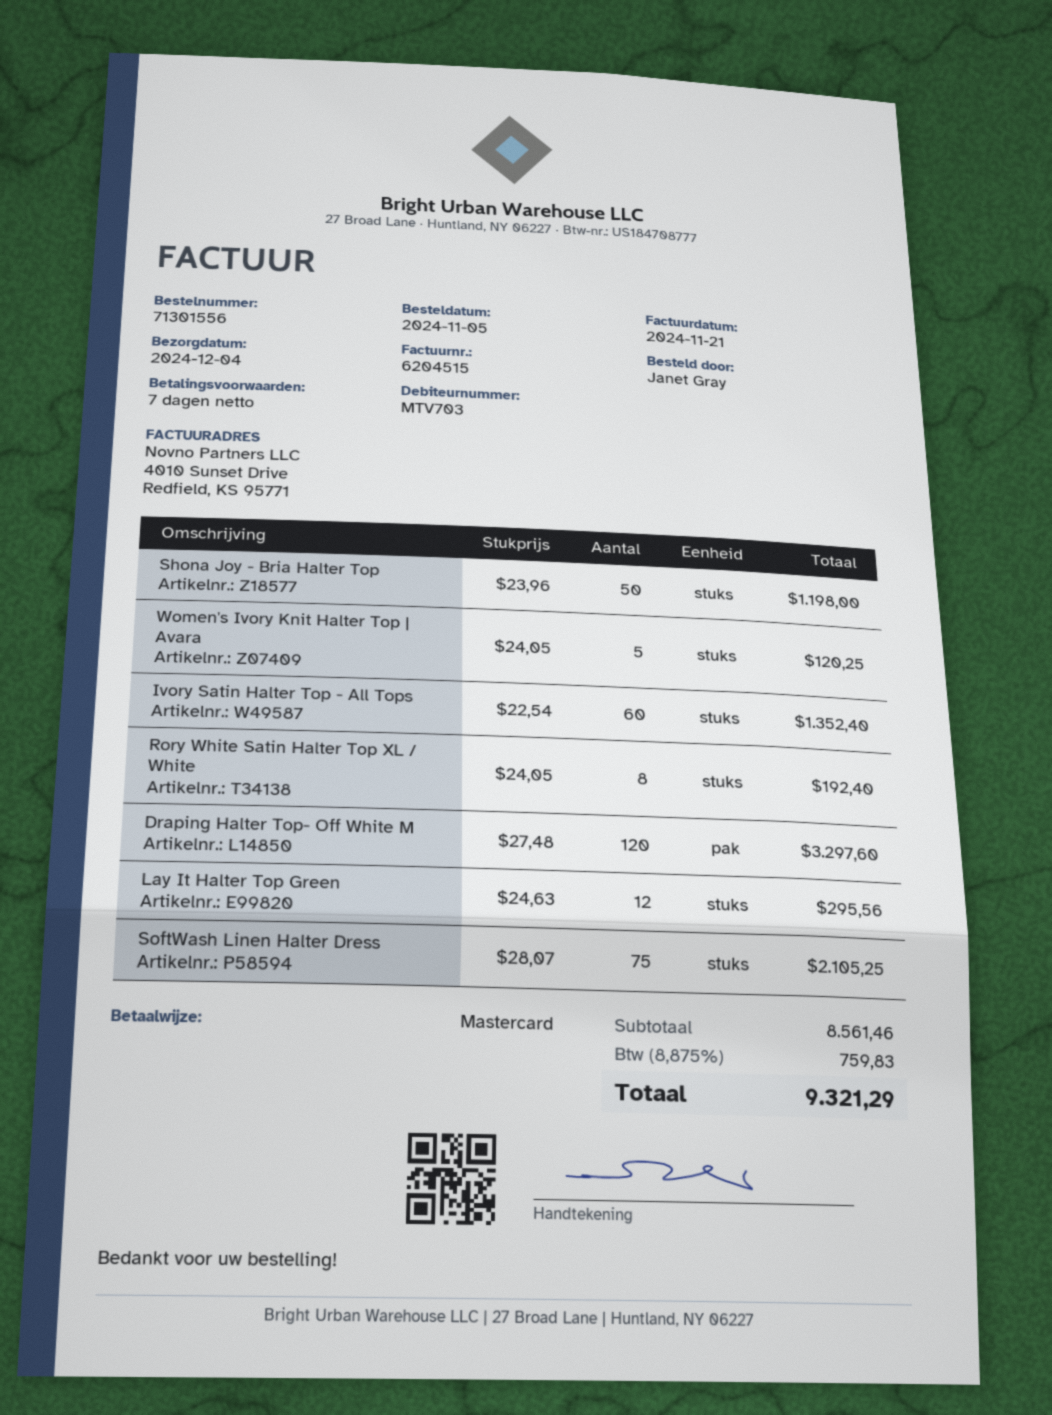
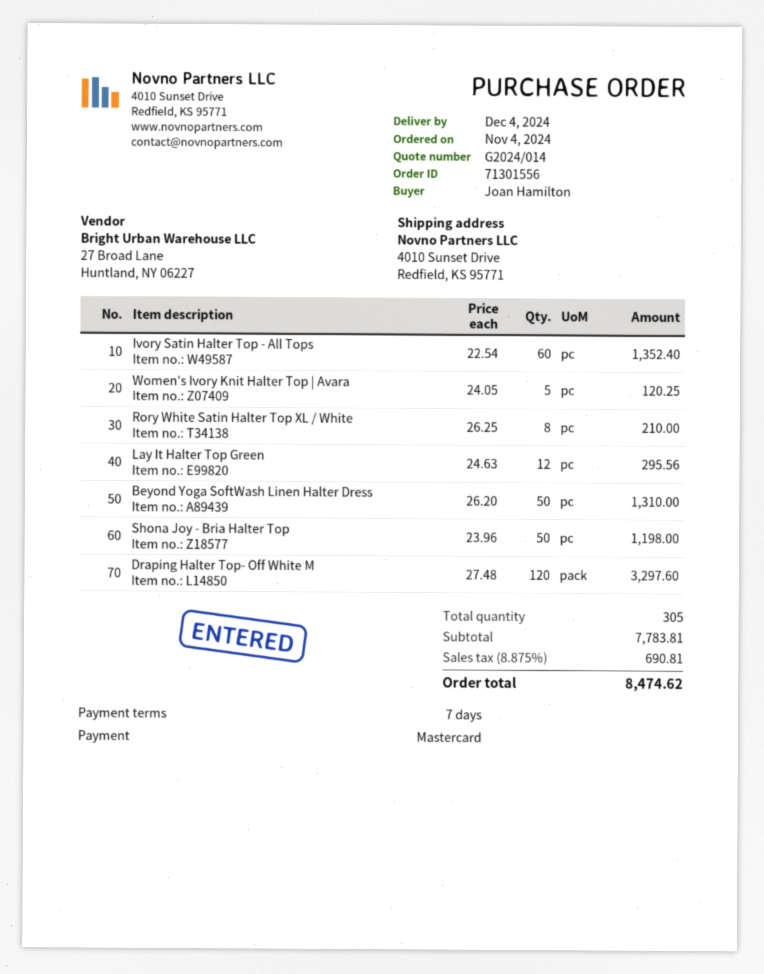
order date: 2024-11-05 -> 2024-11-04
ordered by: Janet Gray -> Joan Hamilton
Rory White Satin Halter Top XL / White: 8 x 24.05 = 192.40 -> 8 x 26.25 = 210.00
SoftWash Linen Halter Dress: 75 x 28.07 = 2105.25 -> none
Beyond Yoga SoftWash Linen Halter Dress: none -> 50 x 26.20 = 1310.00
subtotal: 8561.46 -> 7783.81
tax: 8.875% = 759.83 -> 8.875% = 690.81
total: 9321.29 -> 8474.62

